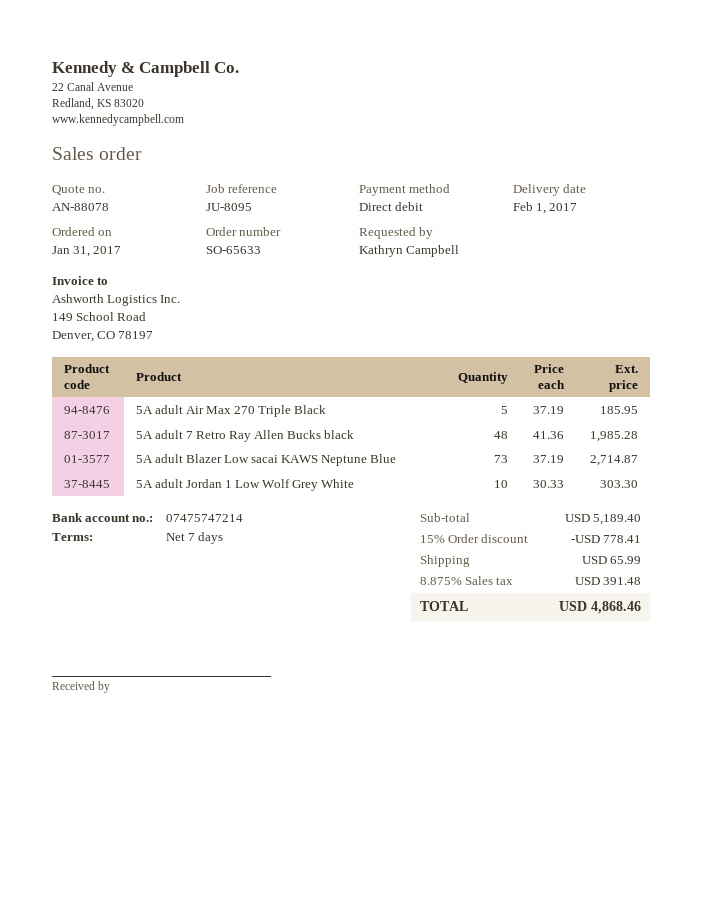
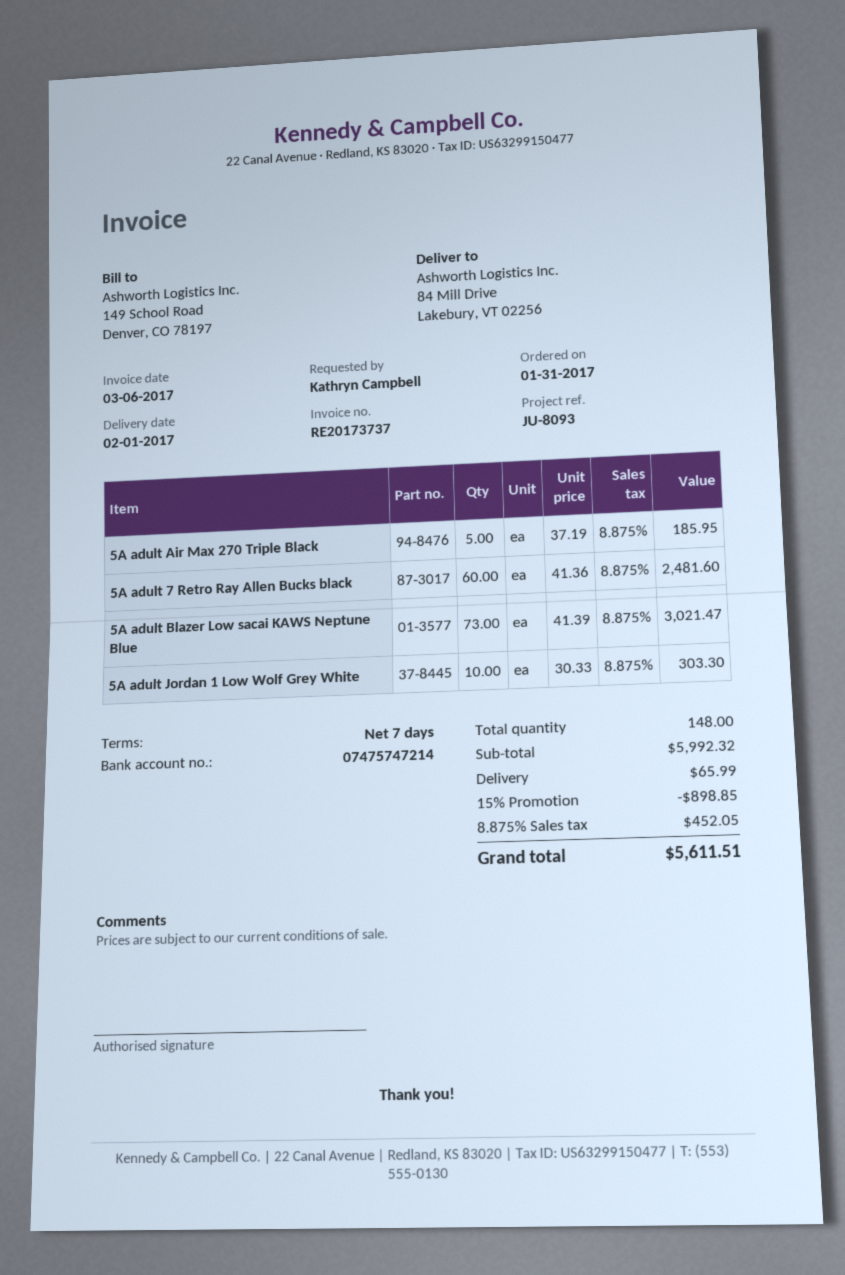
reference: JU-8095 -> JU-8093
5A adult 7 Retro Ray Allen Bucks black: 48 x 41.36 = 1985.28 -> 60 x 41.36 = 2481.60
5A adult Blazer Low sacai KAWS Neptune Blue: 73 x 37.19 = 2714.87 -> 73 x 41.39 = 3021.47
subtotal: 5189.40 -> 5992.32
discount: 15% = 778.41 -> 15% = 898.85
tax: 8.875% = 391.48 -> 8.875% = 452.05
total: 4868.46 -> 5611.51

